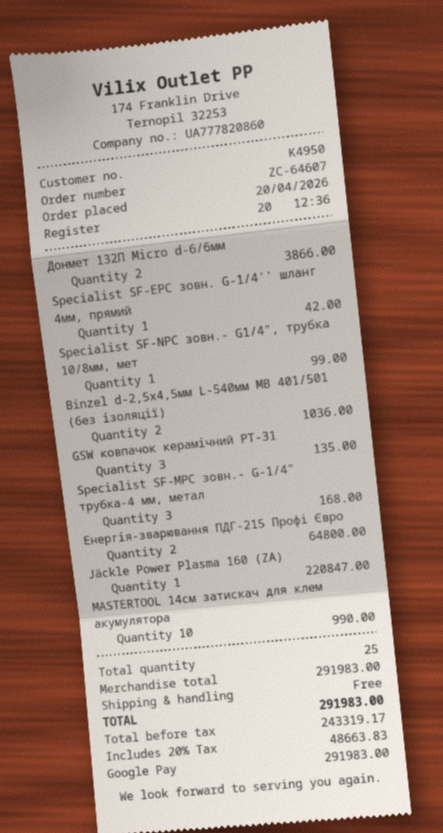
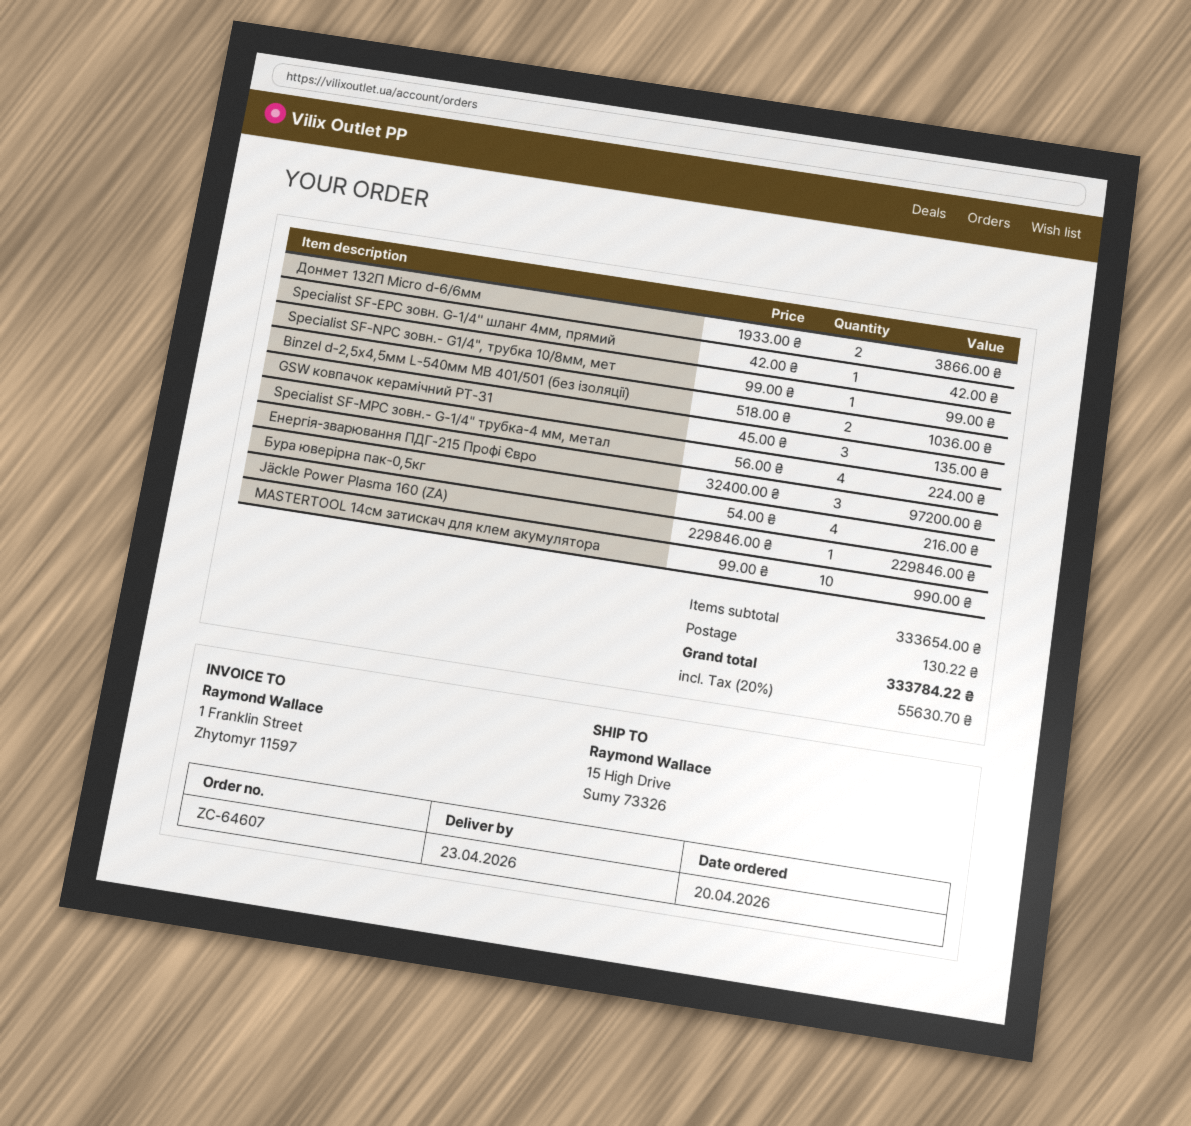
Specialist SF-МPC зовн.- G-1/4" трубка-4 мм, метал: 3 for 168.00 -> 4 for 224.00
Енергія-зварювання ПДГ-215 Профі Євро: 2 for 64800.00 -> 3 for 97200.00
Jäckle Power Plasma 160 (ZA): 1 for 220847.00 -> 1 for 229846.00
Бура юверірна пак-0,5кг: none -> 4 for 216.00
subtotal: 291983.00 -> 333654.00
shipping: 0.00 -> 130.22
tax: 20% = 48663.83 -> 20% = 55630.70
total: 291983.00 -> 333784.22

